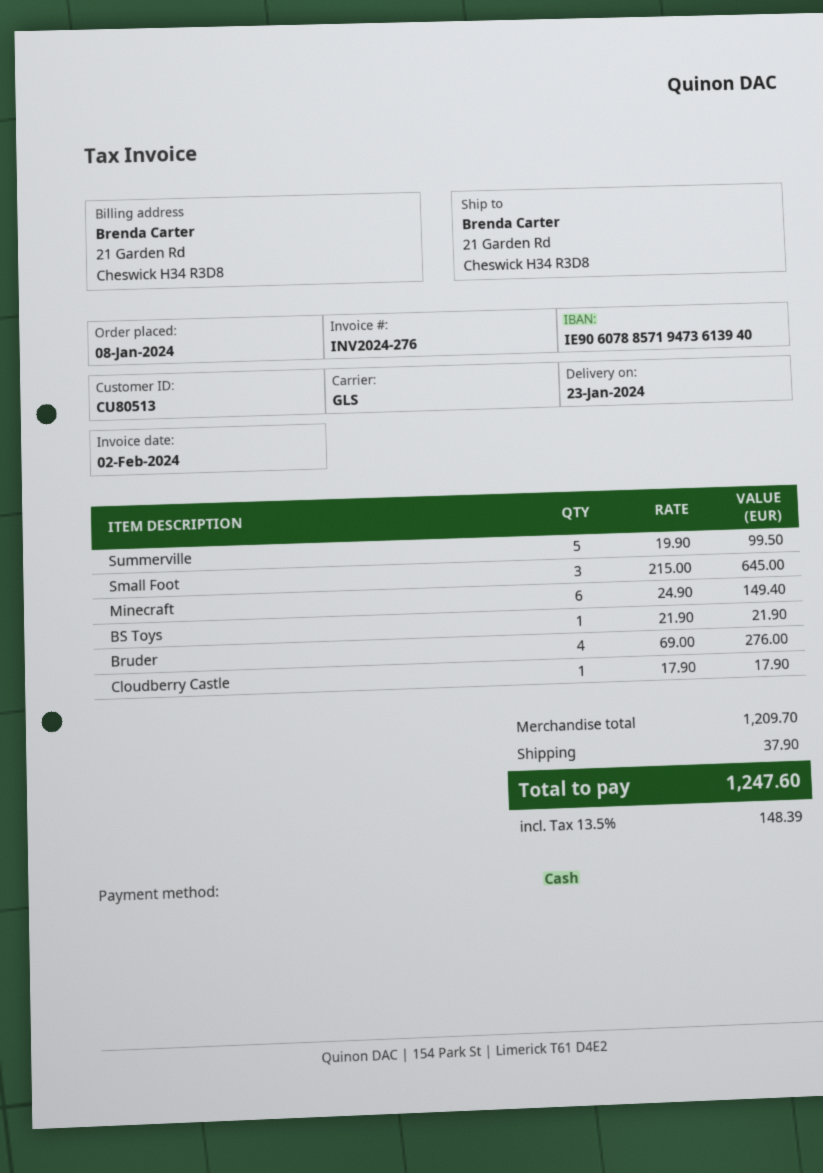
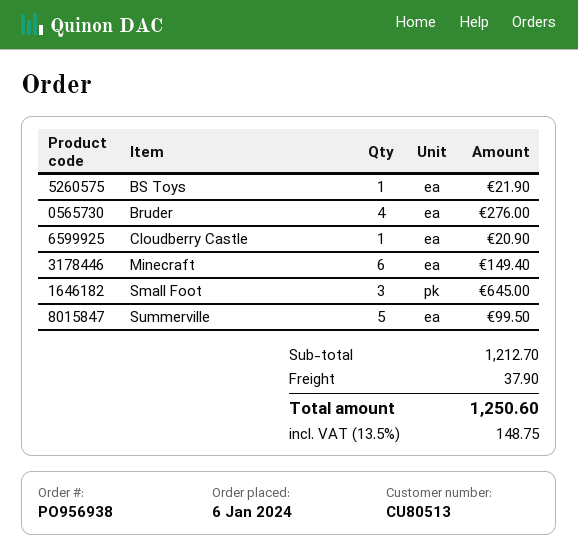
order date: 2024-01-08 -> 2024-01-06
Cloudberry Castle: 1 for 17.90 -> 1 for 20.90
subtotal: 1209.70 -> 1212.70
tax: 13.5% = 148.39 -> 13.5% = 148.75
total: 1247.60 -> 1250.60

